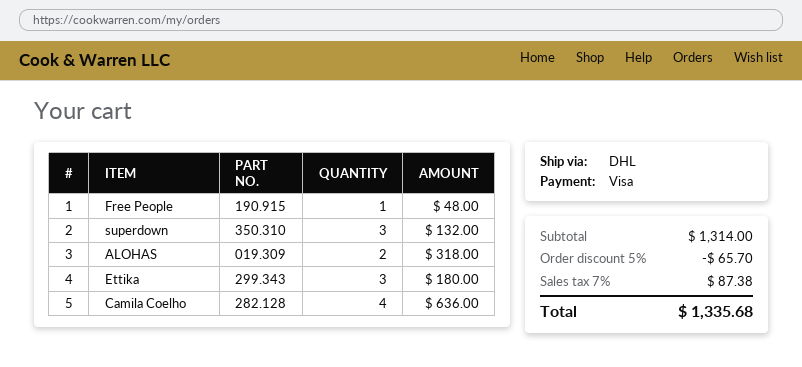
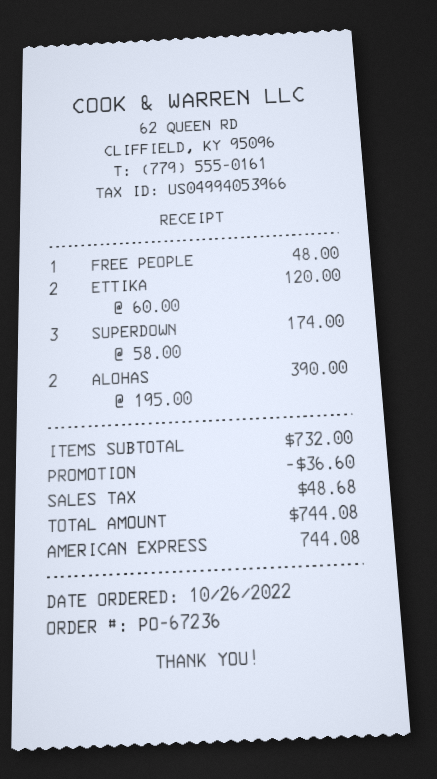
payment method: Visa -> American Express
superdown: 3 for 132.00 -> 3 for 174.00
ALOHAS: 2 for 318.00 -> 2 for 390.00
Ettika: 3 for 180.00 -> 2 for 120.00
Camila Coelho: 4 for 636.00 -> none
subtotal: 1314.00 -> 732.00
discount: 65.70 -> 36.60
tax: 87.38 -> 48.68
total: 1335.68 -> 744.08

